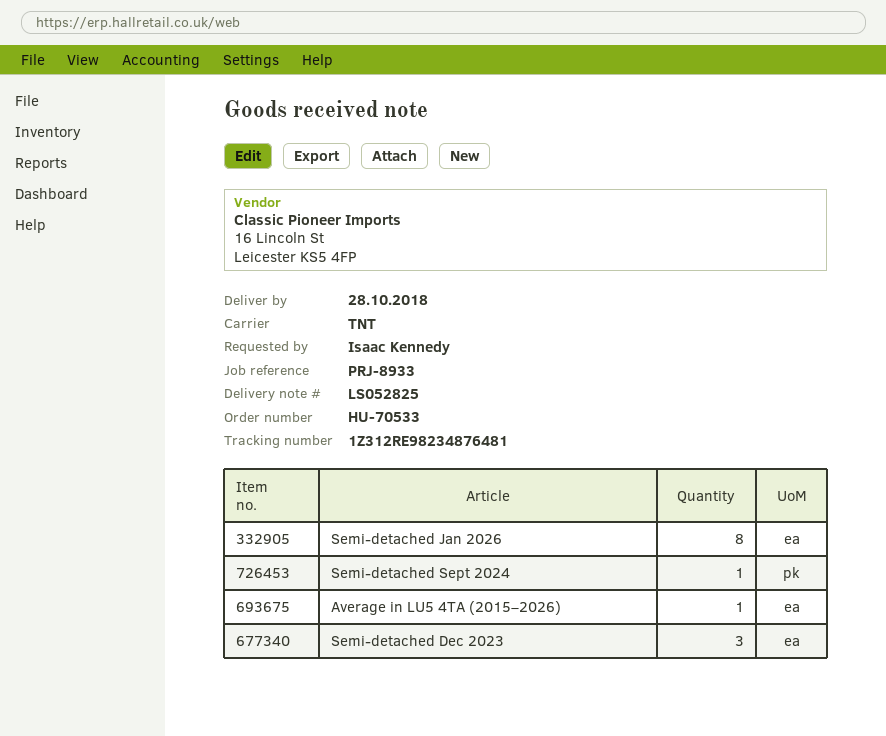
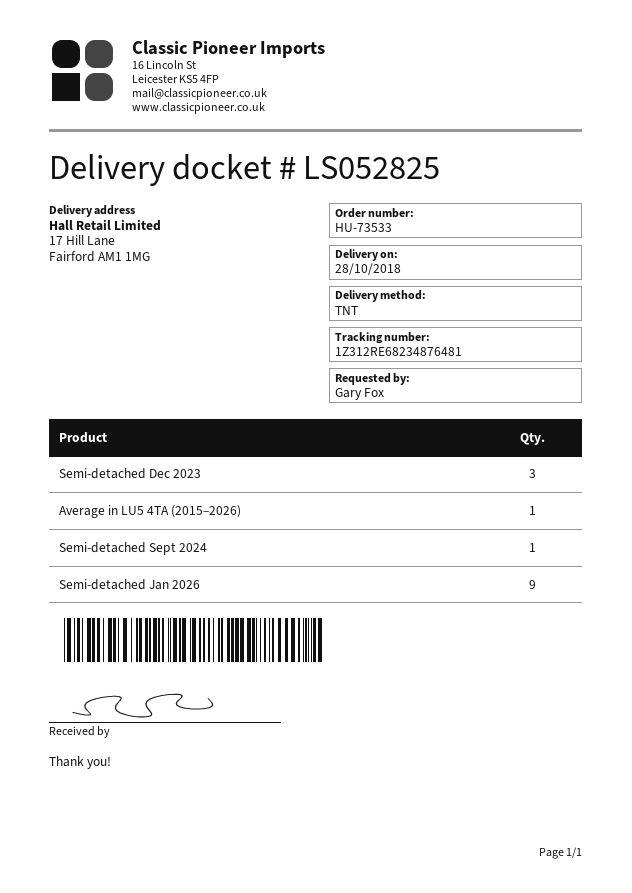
order number: HU-70533 -> HU-73533
ordered by: Isaac Kennedy -> Gary Fox
tracking number: 1Z312RE98234876481 -> 1Z312RE68234876481
Semi-detached Jan 2026: 8 -> 9

